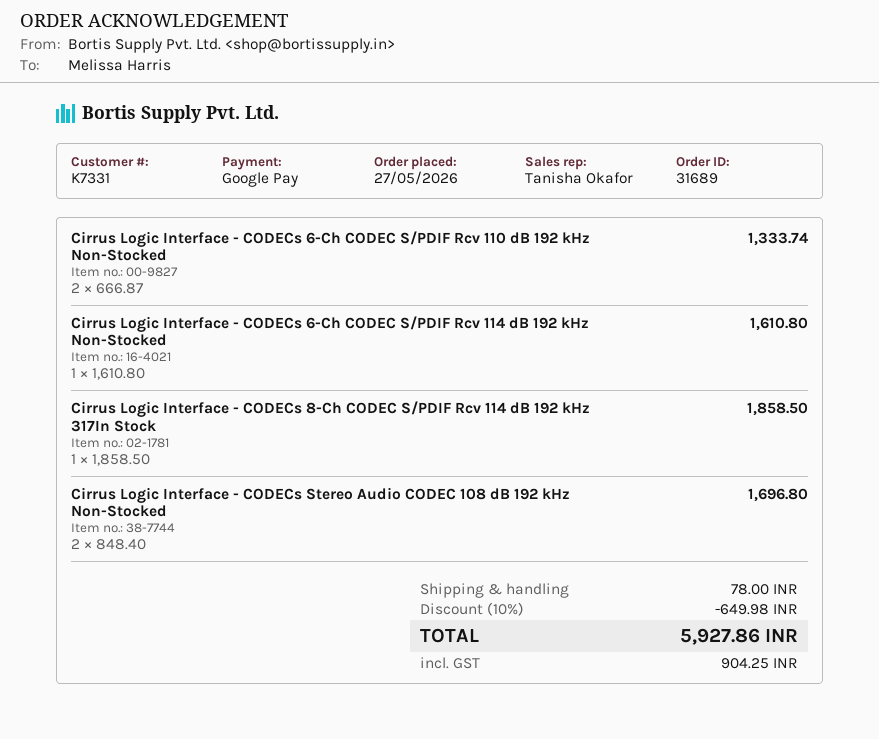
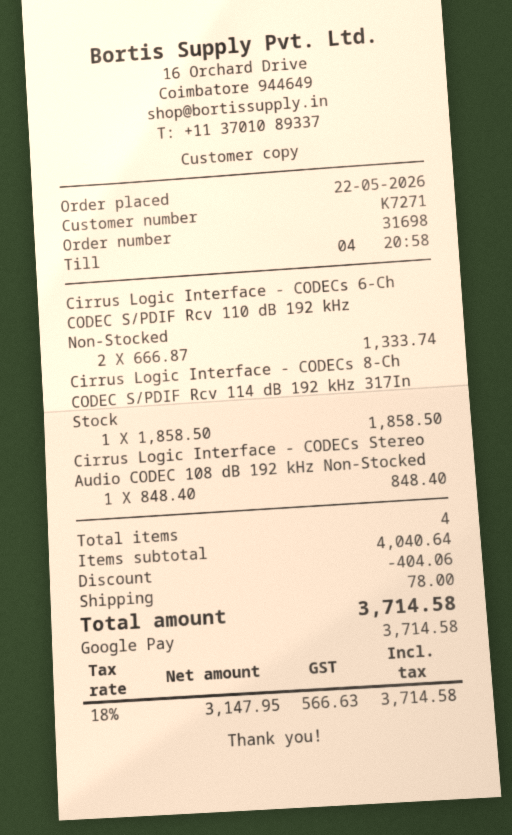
order number: 31689 -> 31698
order date: 2026-05-27 -> 2026-05-22
customer number: K7331 -> K7271
Cirrus Logic Interface - CODECs 6-Ch CODEC S/PDIF Rcv 114 dB 192 kHz Non-Stocked: 1 x 1610.80 = 1610.80 -> none
Cirrus Logic Interface - CODECs Stereo Audio CODEC 108 dB 192 kHz Non-Stocked: 2 x 848.40 = 1696.80 -> 1 x 848.40 = 848.40
discount: 649.98 -> 404.06
tax: 904.25 -> 566.63
total: 5927.86 -> 3714.58

